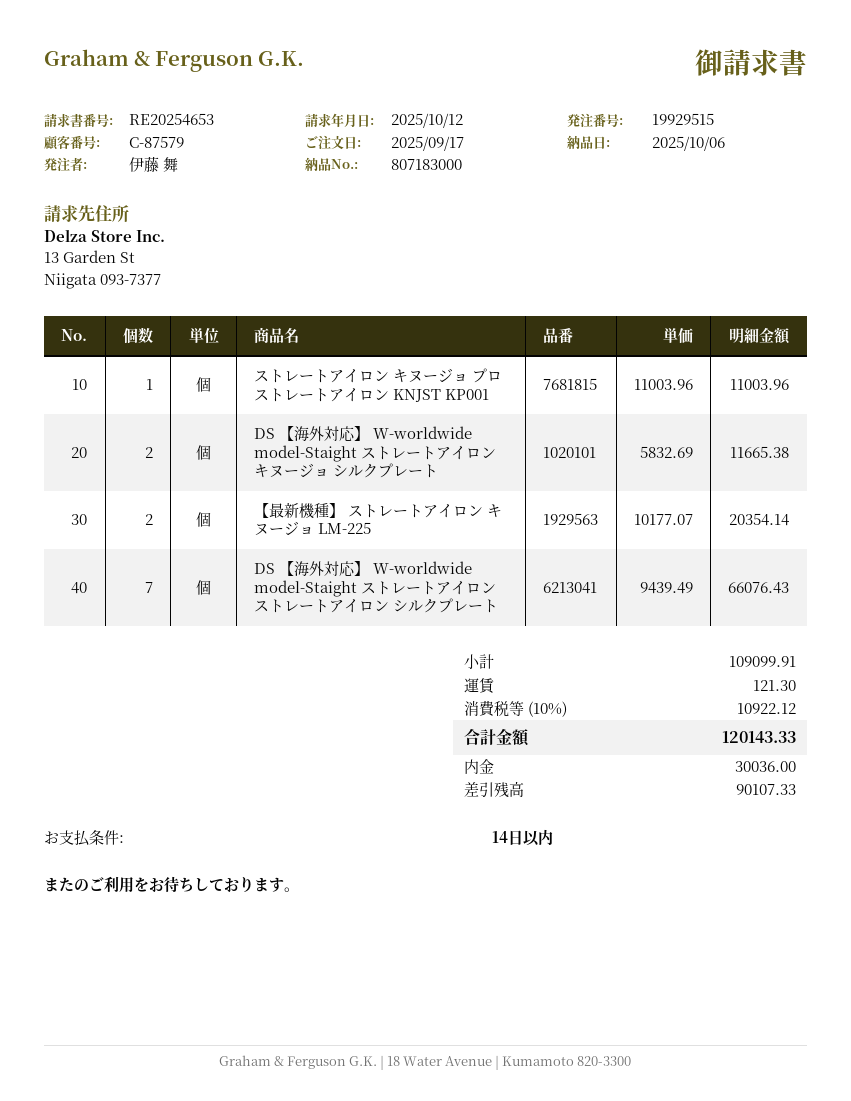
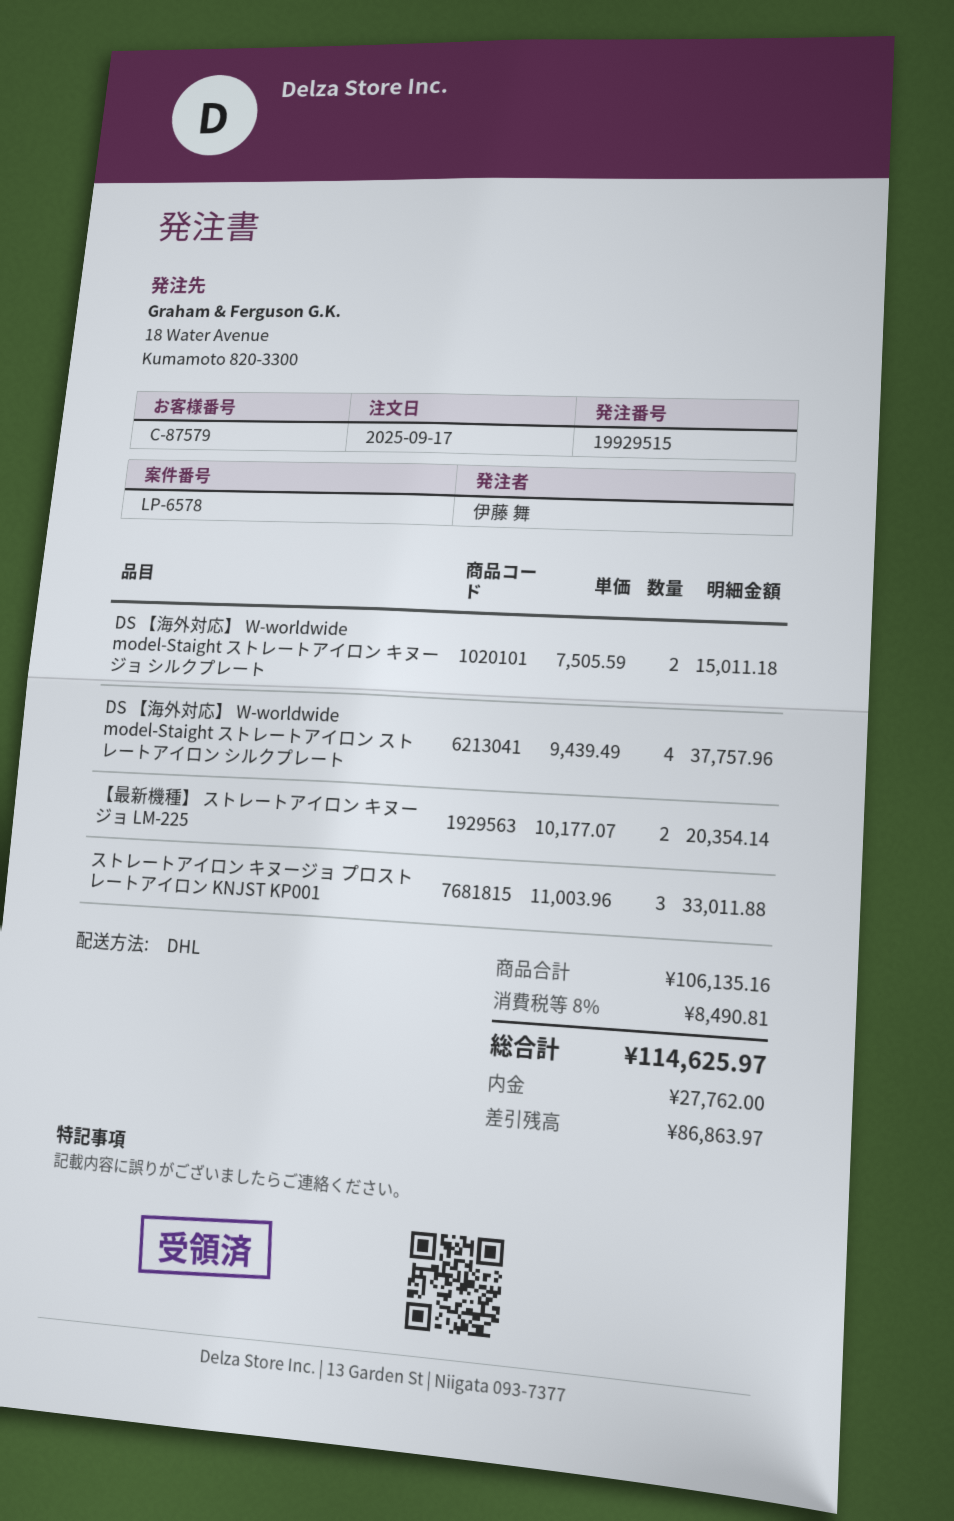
ストレートアイロン キヌージョ プロストレートアイロン KNJST KP001: 1 x 11003.96 = 11003.96 -> 3 x 11003.96 = 33011.88
DS 【海外対応】 W-worldwide model-Staight ストレートアイロン キヌージョ シルクプレート: 2 x 5832.69 = 11665.38 -> 2 x 7505.59 = 15011.18
DS 【海外対応】 W-worldwide model-Staight ストレートアイロン ストレートアイロン シルクプレート: 7 x 9439.49 = 66076.43 -> 4 x 9439.49 = 37757.96
subtotal: 109099.91 -> 106135.16
shipping: 121.30 -> none
tax: 10% = 10922.12 -> 8% = 8490.81
total: 120143.33 -> 114625.97
deposit: 30036.00 -> 27762.00
balance: 90107.33 -> 86863.97

